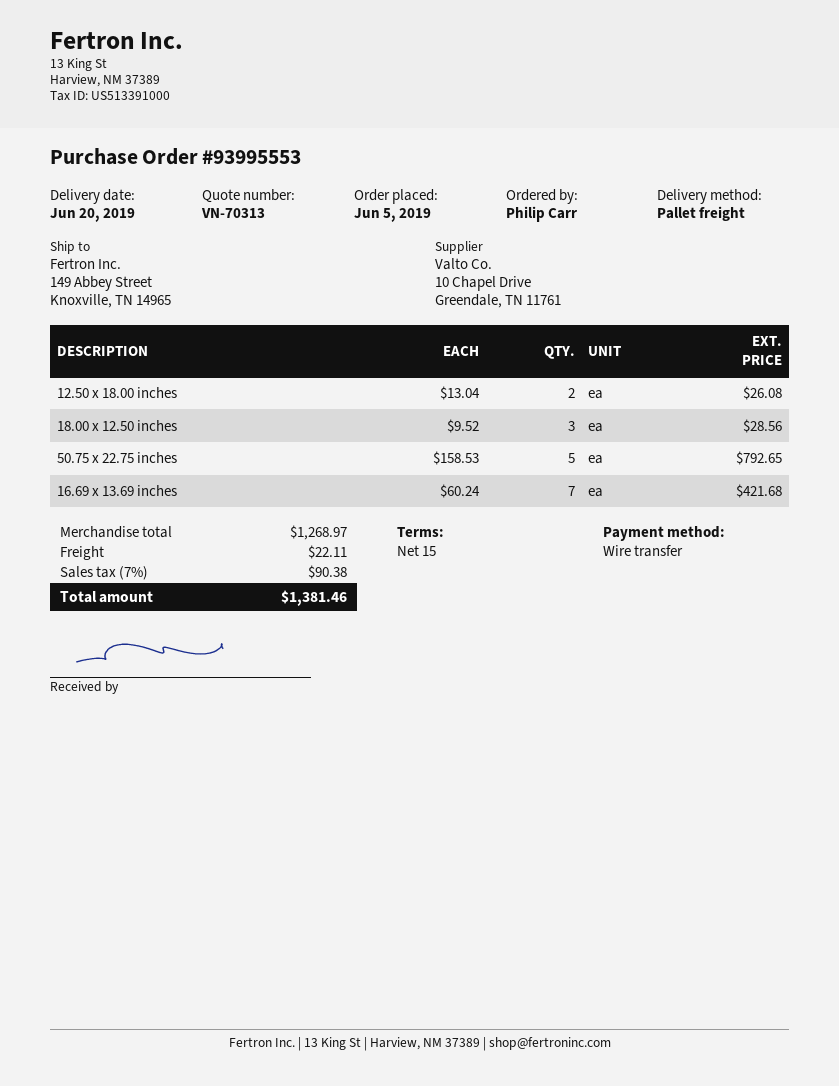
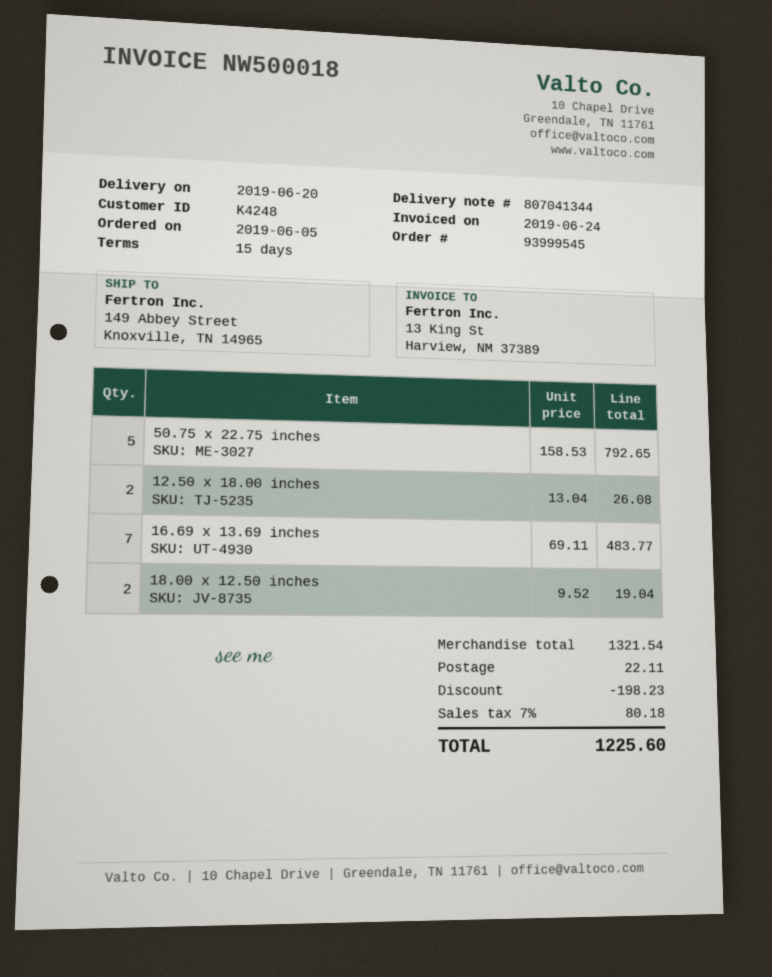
order number: 93995553 -> 93999545
18.00 x 12.50 inches: 3 x 9.52 = 28.56 -> 2 x 9.52 = 19.04
16.69 x 13.69 inches: 7 x 60.24 = 421.68 -> 7 x 69.11 = 483.77
subtotal: 1268.97 -> 1321.54
discount: none -> 198.23
tax: 7% = 90.38 -> 7% = 80.18
total: 1381.46 -> 1225.60

